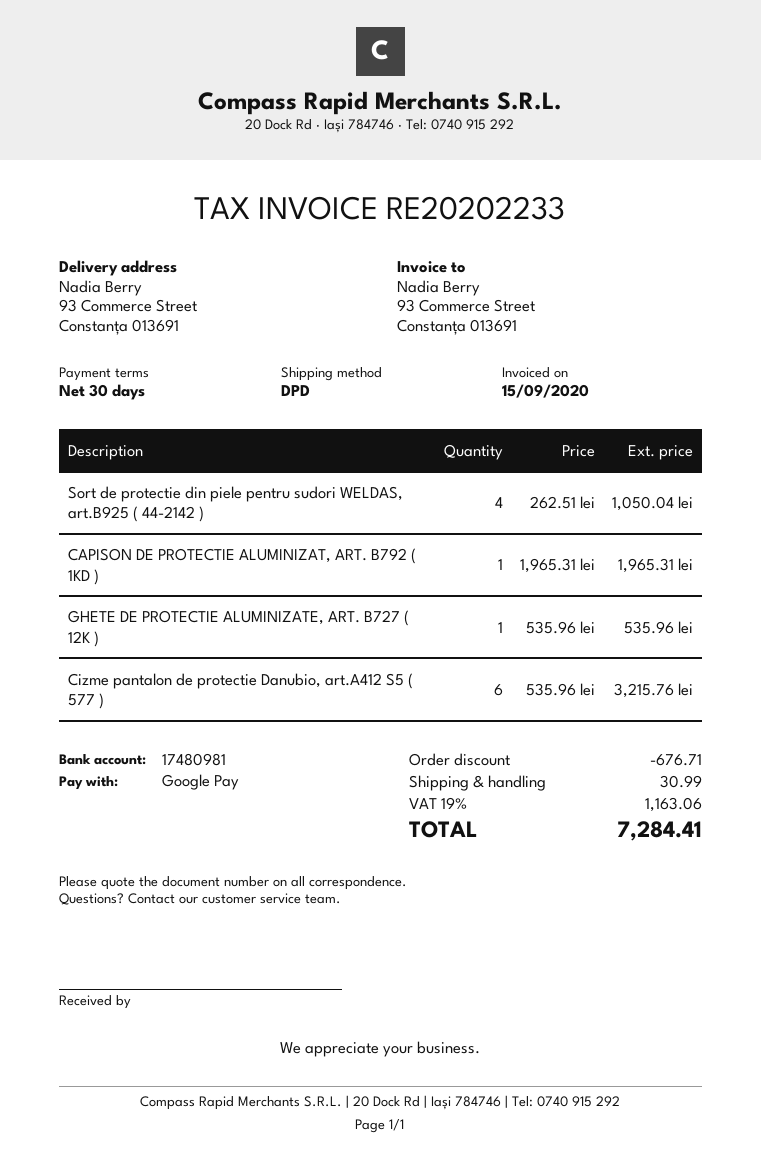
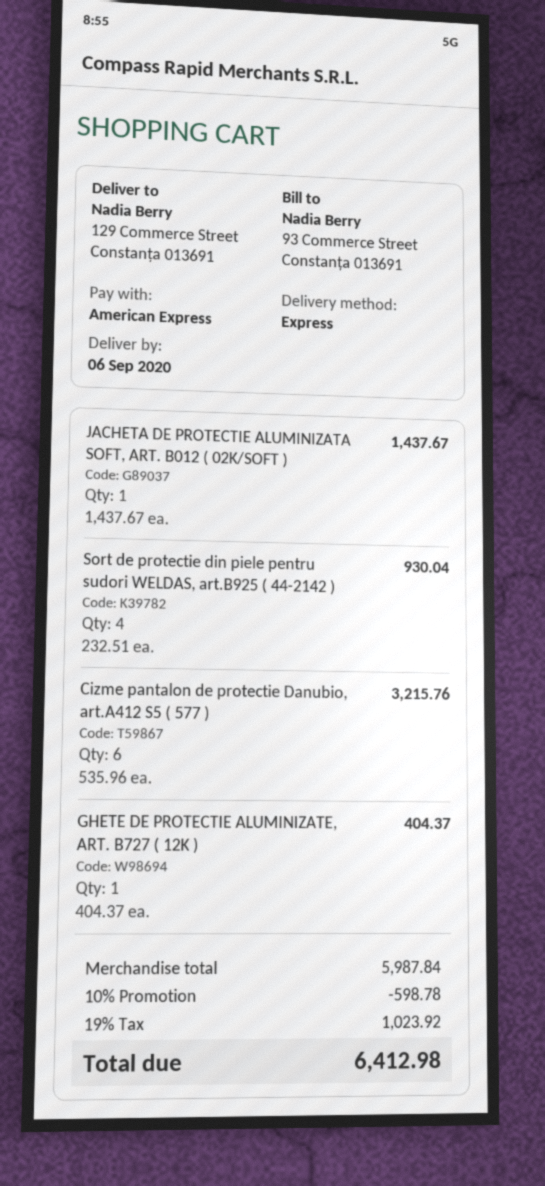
payment method: Google Pay -> American Express
shipping method: DPD -> express
ship to: 93 Commerce Street, Constanța 013691 -> 129 Commerce Street, Constanța 013691
Sort de protectie din piele pentru sudori WELDAS, art.B925 ( 44-2142 ): 4 x 262.51 = 1050.04 -> 4 x 232.51 = 930.04
CAPISON DE PROTECTIE ALUMINIZAT, ART. B792 ( 1KD ): 1 x 1965.31 = 1965.31 -> none
GHETE DE PROTECTIE ALUMINIZATE, ART. B727 ( 12K ): 1 x 535.96 = 535.96 -> 1 x 404.37 = 404.37
JACHETA DE PROTECTIE ALUMINIZATA SOFT, ART. B012 ( 02K/SOFT ): none -> 1 x 1437.67 = 1437.67
discount: 676.71 -> 598.78
shipping: 30.99 -> none
tax: 19% = 1163.06 -> 19% = 1023.92
total: 7284.41 -> 6412.98

